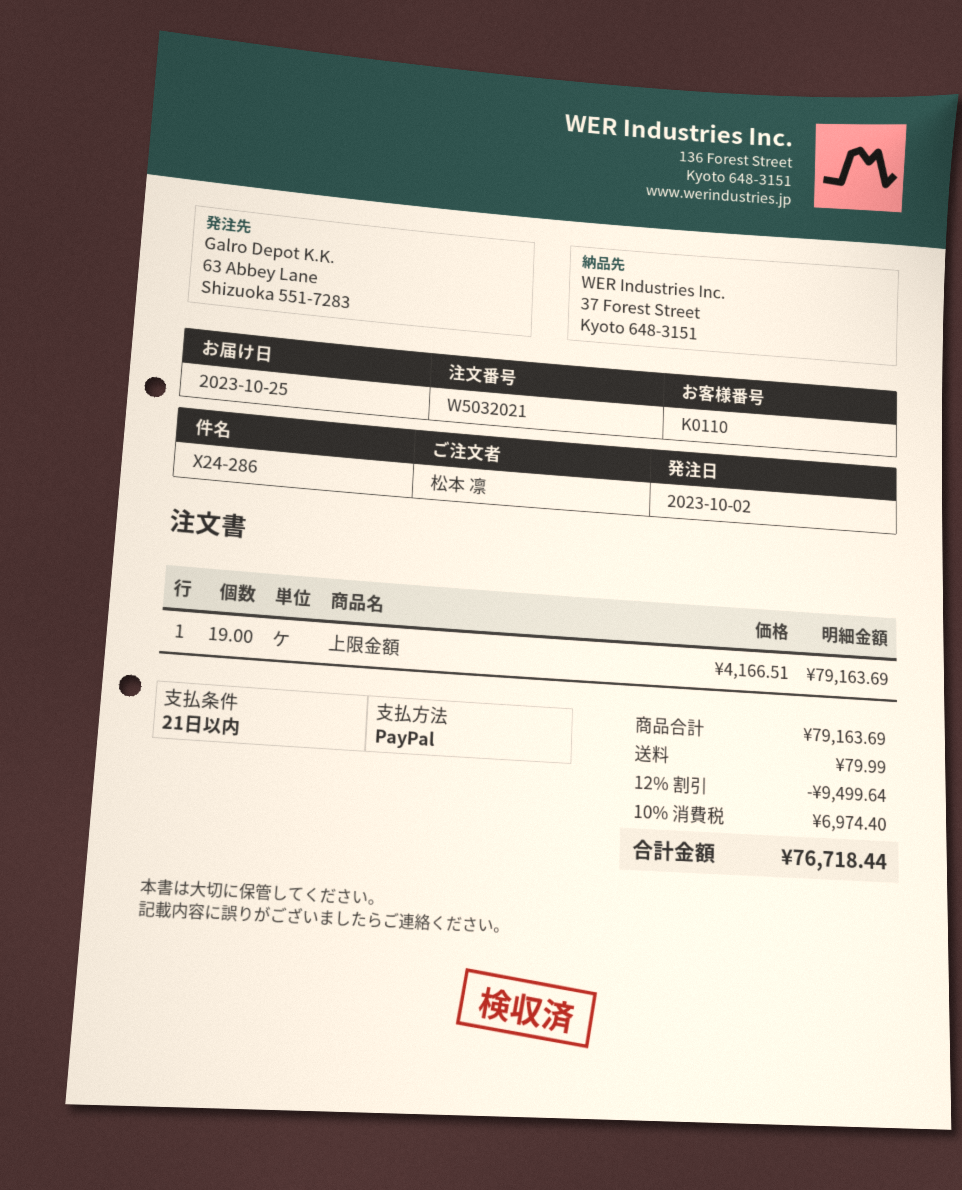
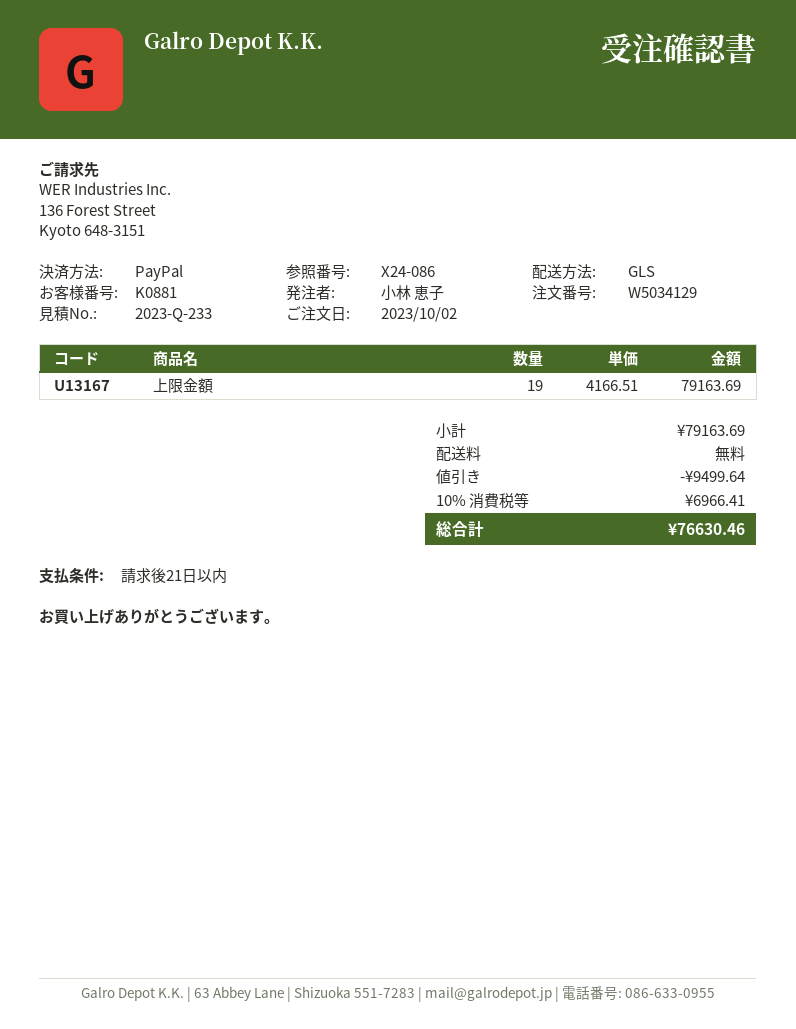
order number: W5032021 -> W5034129
customer number: K0110 -> K0881
reference: X24-286 -> X24-086
ordered by: 松本 凛 -> 小林 恵子
shipping: 79.99 -> 0.00
tax: 10% = 6974.40 -> 10% = 6966.41
total: 76718.44 -> 76630.46

